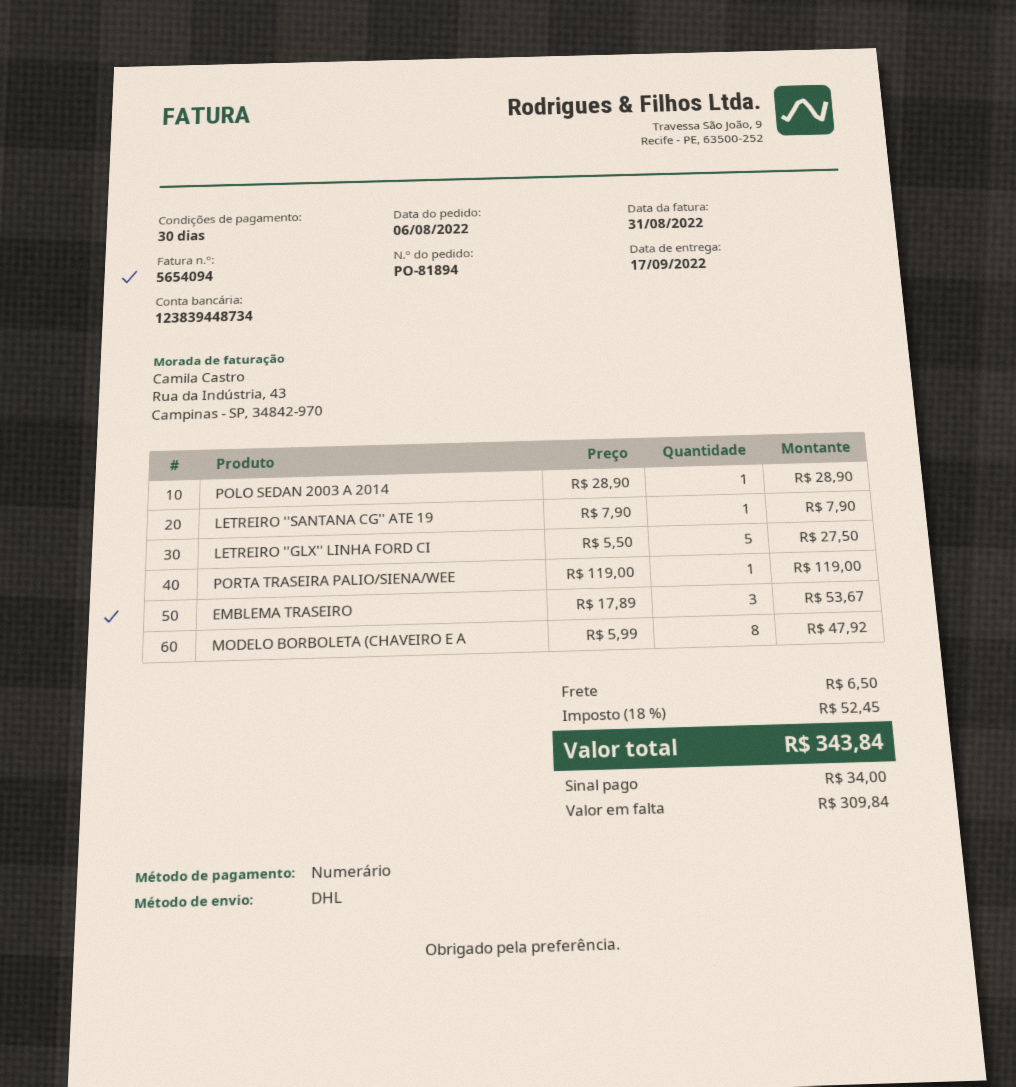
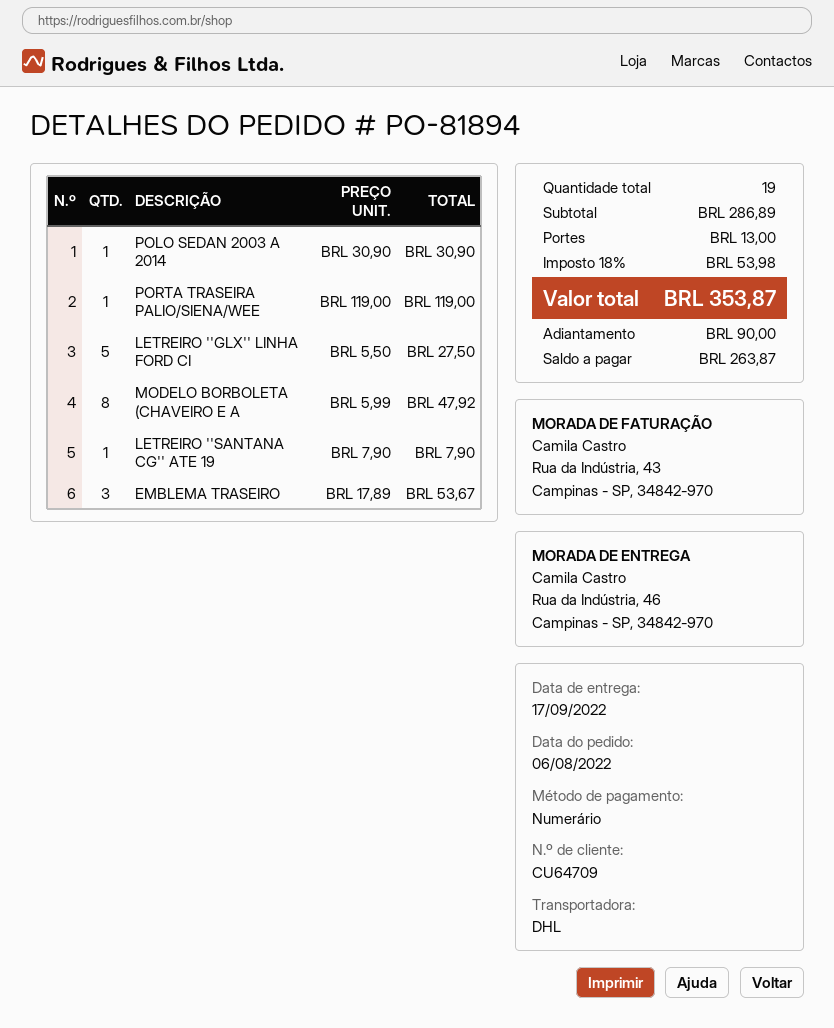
POLO SEDAN 2003 A 2014: 1 x 28.90 = 28.90 -> 1 x 30.90 = 30.90
shipping: 6.50 -> 13.00
tax: 18% = 52.45 -> 18% = 53.98
total: 343.84 -> 353.87
deposit: 34.00 -> 90.00
balance: 309.84 -> 263.87

